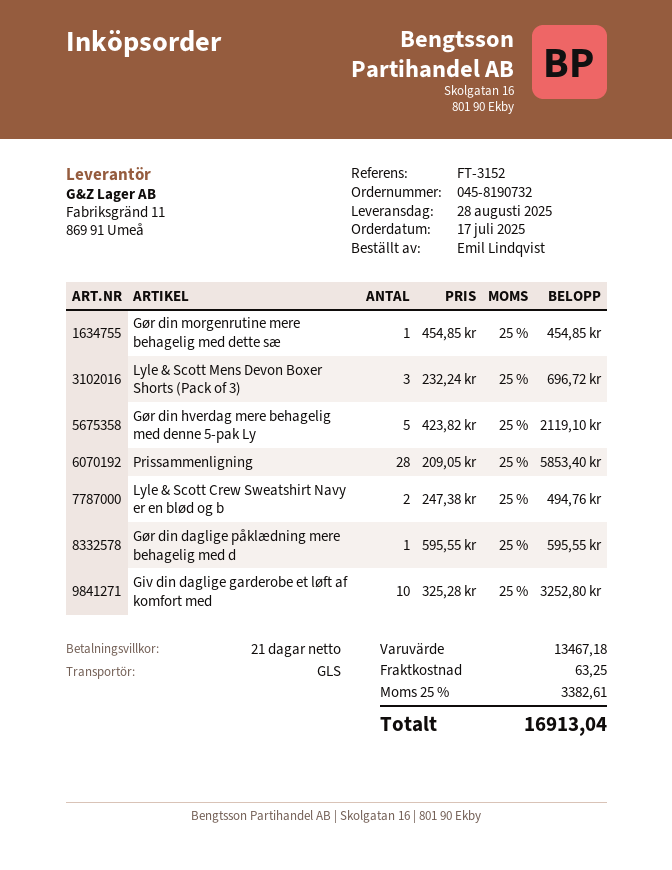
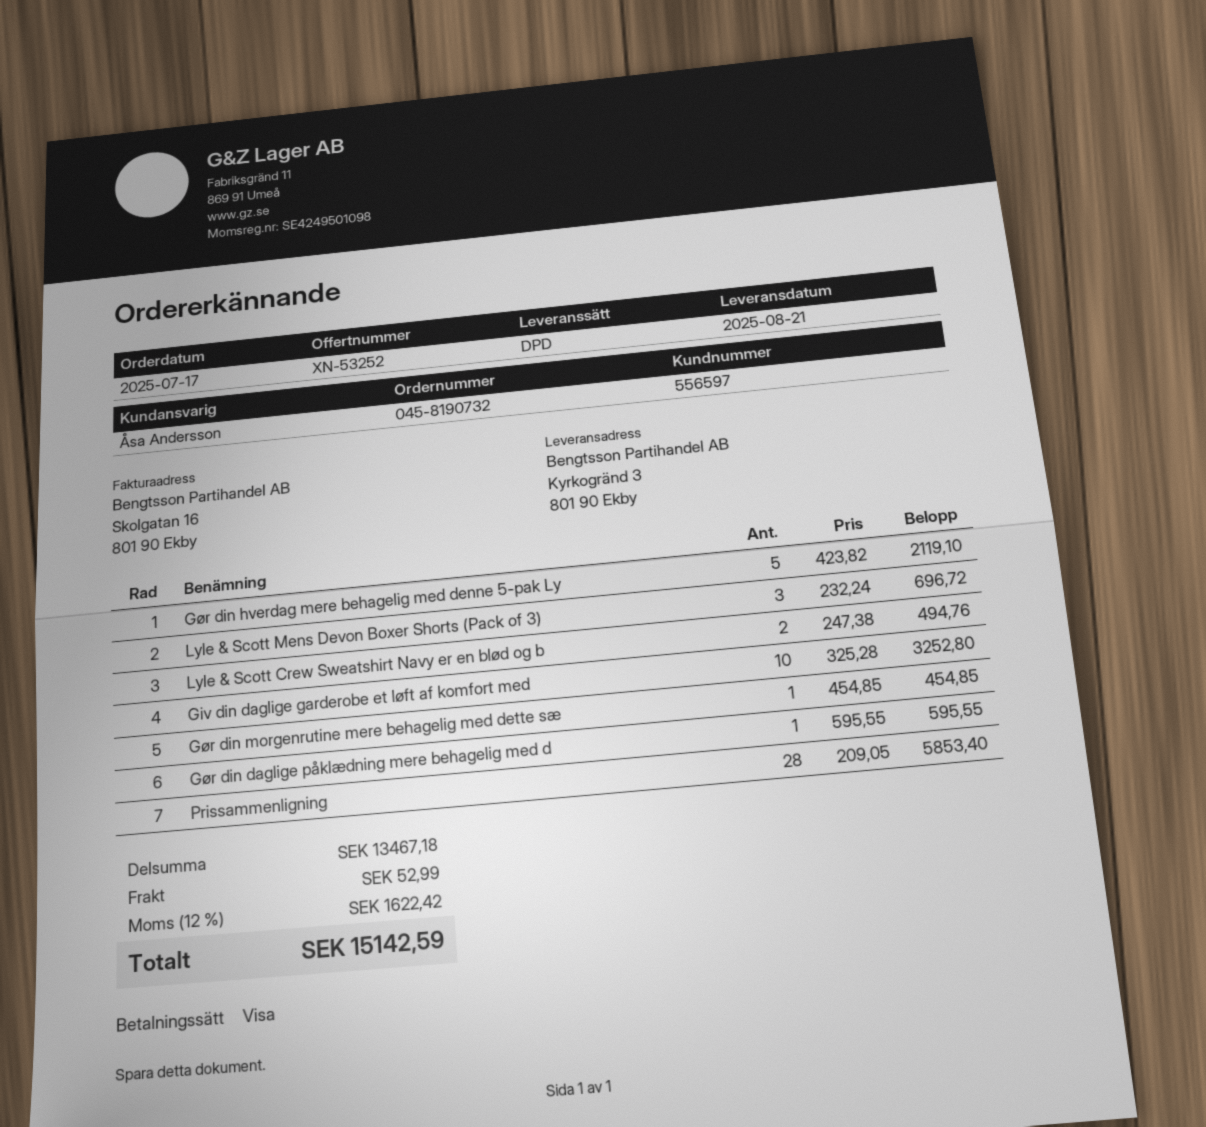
delivery date: 2025-08-28 -> 2025-08-21
shipping method: GLS -> DPD
shipping: 63.25 -> 52.99
tax: 25% = 3382.61 -> 12% = 1622.42
total: 16913.04 -> 15142.59

